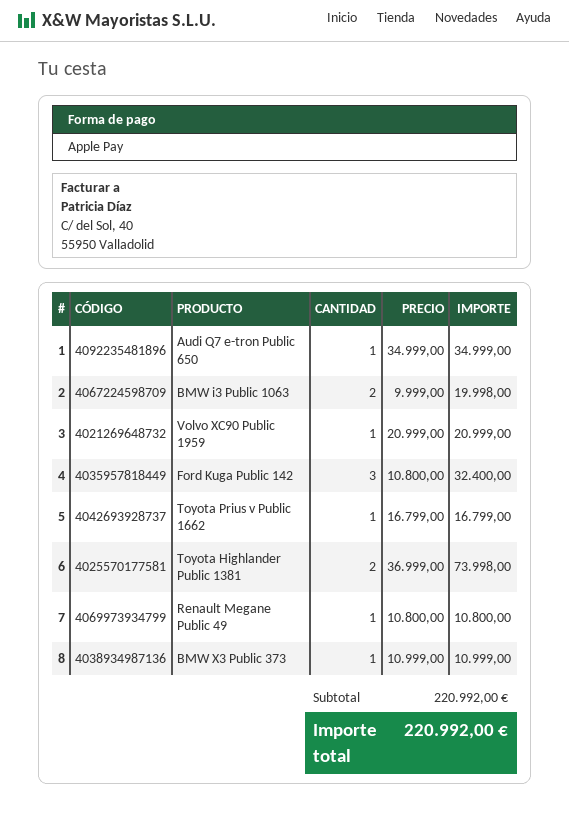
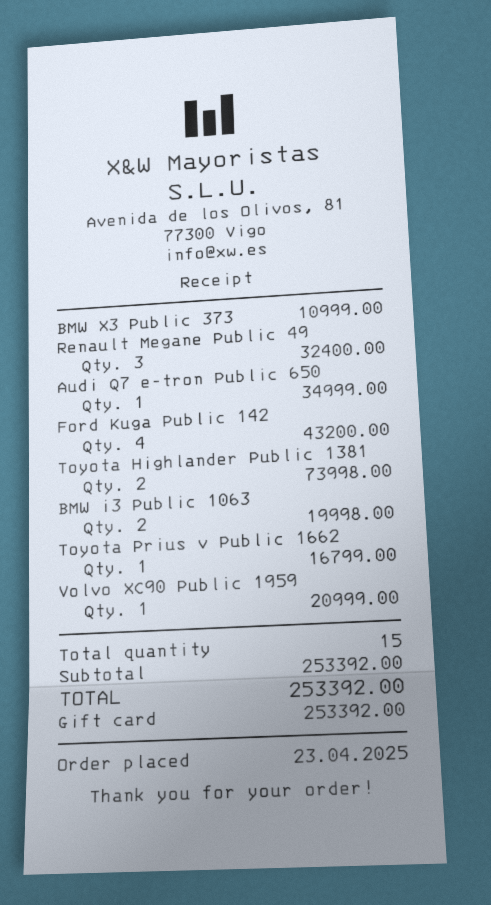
payment method: Apple Pay -> gift card
Ford Kuga Public 142: 3 for 32400.00 -> 4 for 43200.00
Renault Megane Public 49: 1 for 10800.00 -> 3 for 32400.00
subtotal: 220992.00 -> 253392.00
total: 220992.00 -> 253392.00

